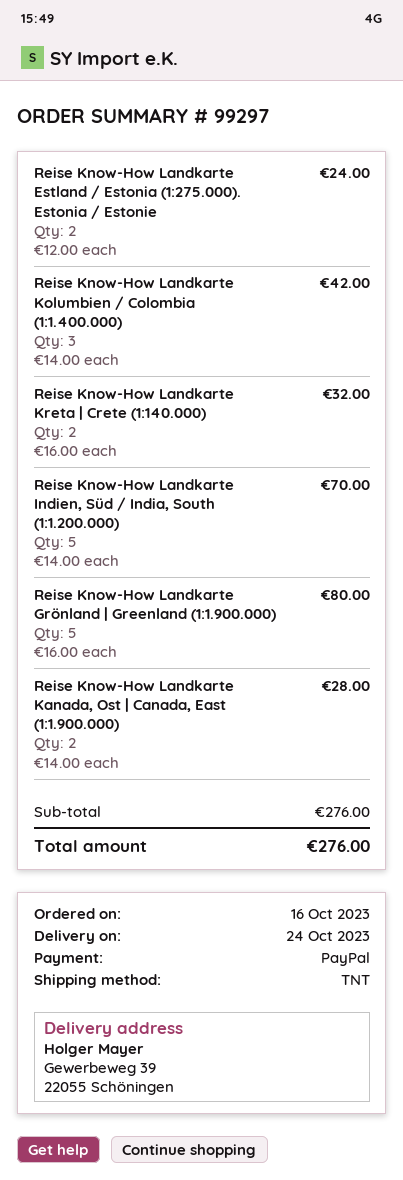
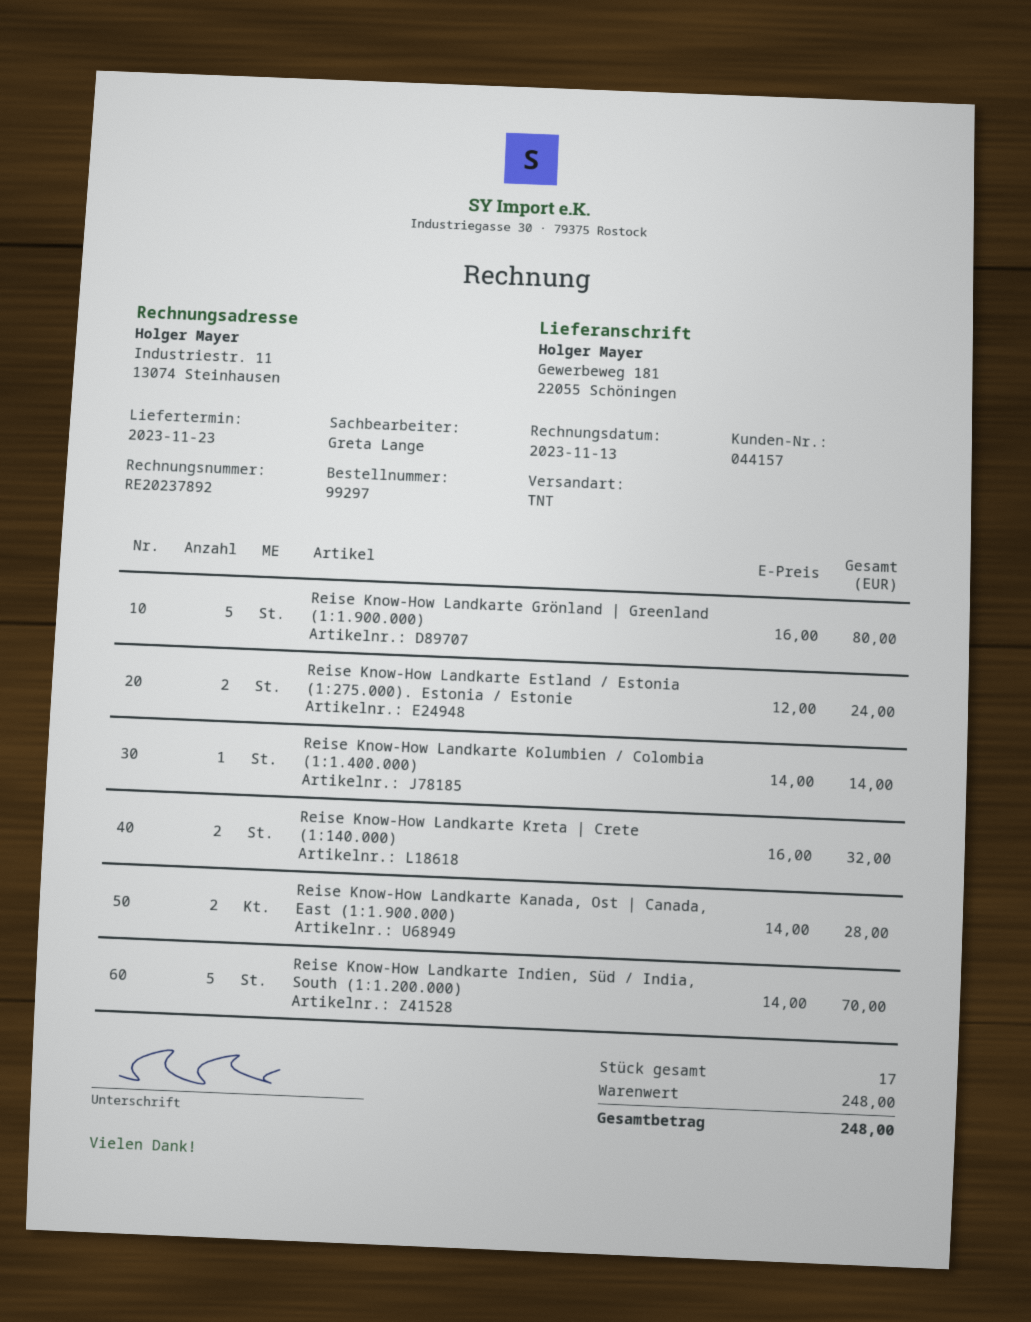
delivery date: 2023-10-24 -> 2023-11-23
ship to: Gewerbeweg 39, 22055 Schöningen -> Gewerbeweg 181, 22055 Schöningen
Reise Know-How Landkarte Kolumbien / Colombia (1:1.400.000): 3 x 14.00 = 42.00 -> 1 x 14.00 = 14.00
subtotal: 276.00 -> 248.00
total: 276.00 -> 248.00

